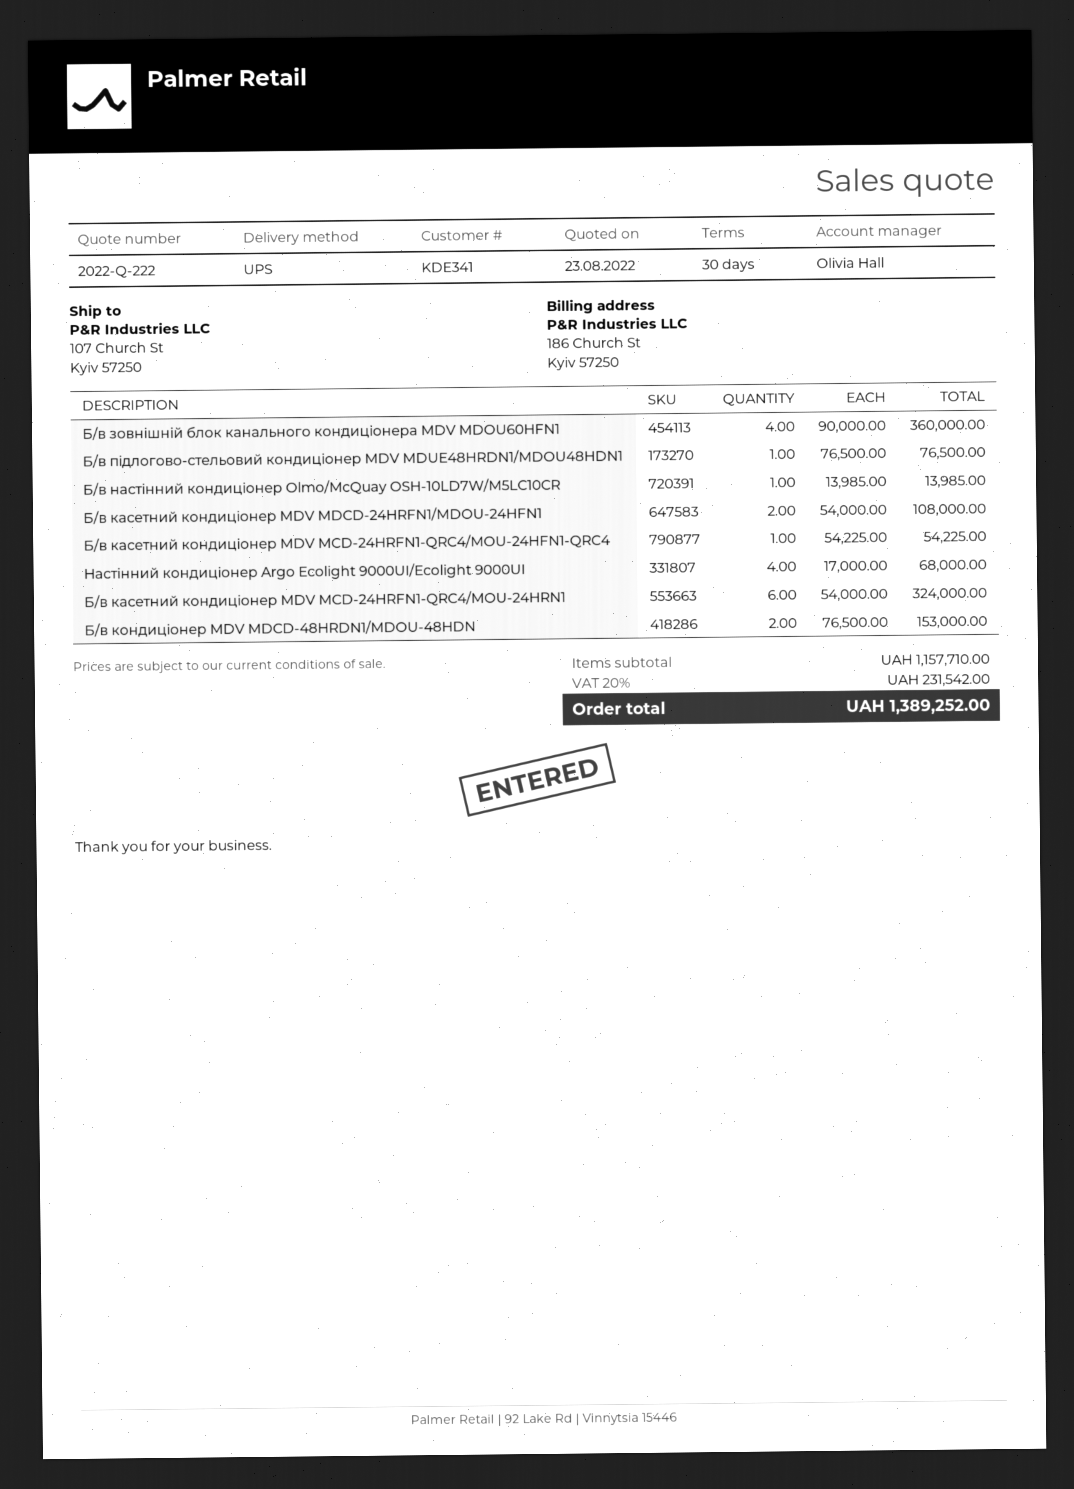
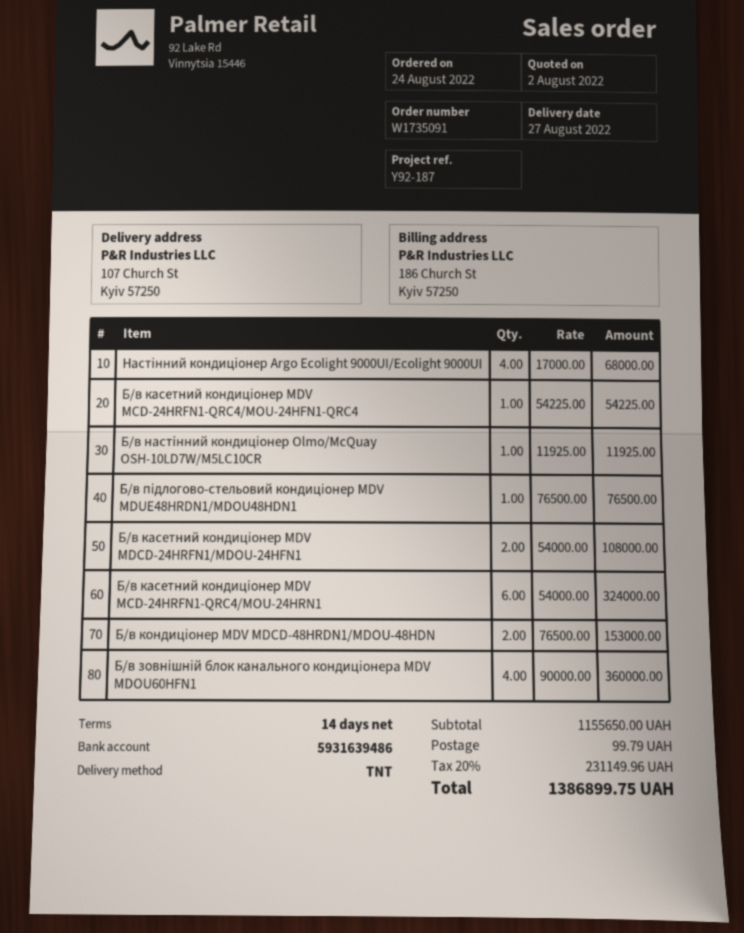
quote date: 2022-08-23 -> 2022-08-02
payment terms: 30 days -> 14 days
shipping method: UPS -> TNT
Б/в настінний кондиціонер Olmo/McQuay OSH-10LD7W/M5LC10CR: 1 x 13985.00 = 13985.00 -> 1 x 11925.00 = 11925.00
subtotal: 1157710.00 -> 1155650.00
shipping: none -> 99.79
tax: 20% = 231542.00 -> 20% = 231149.96
total: 1389252.00 -> 1386899.75

